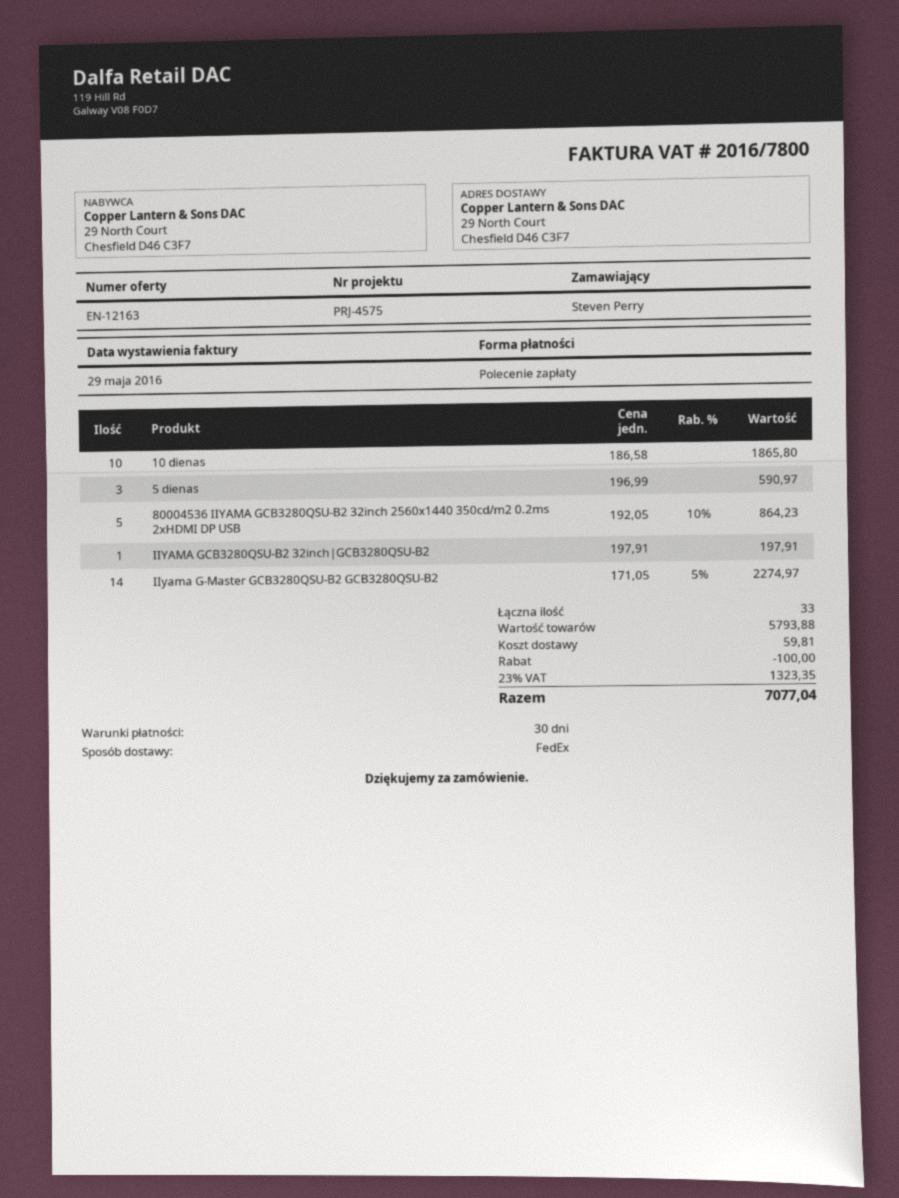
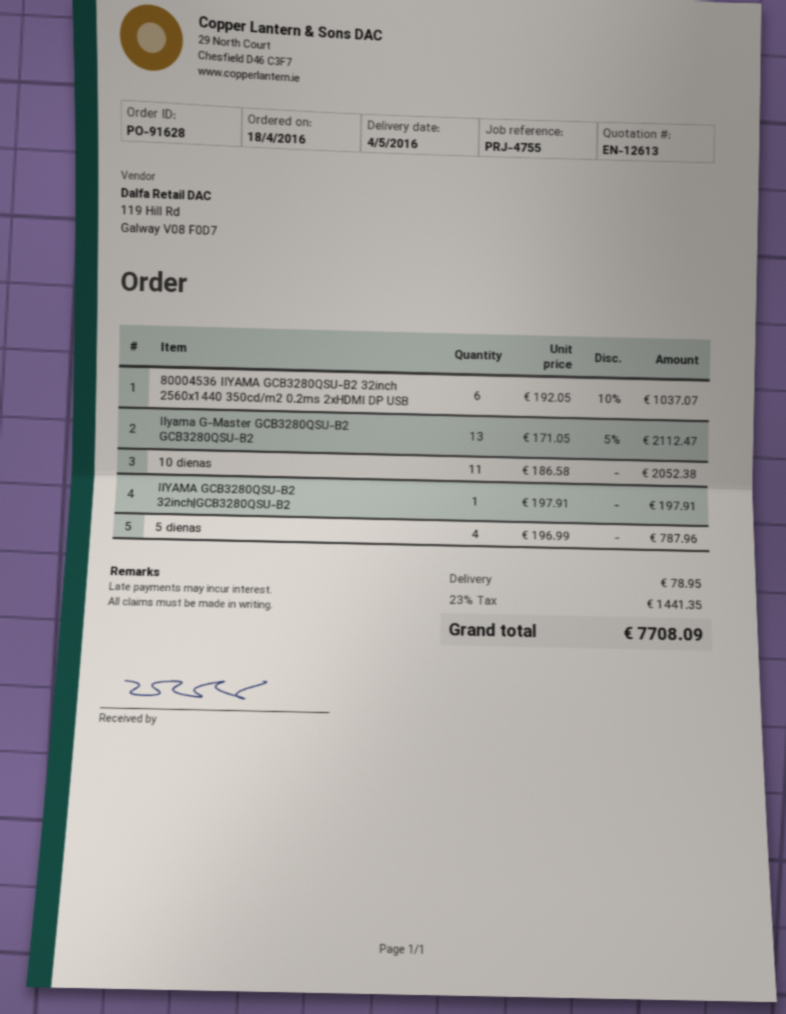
quote number: EN-12163 -> EN-12613
reference: PRJ-4575 -> PRJ-4755
10 dienas: 10 x 186.58 = 1865.80 -> 11 x 186.58 = 2052.38
5 dienas: 3 x 196.99 = 590.97 -> 4 x 196.99 = 787.96
80004536 IIYAMA GCB3280QSU-B2 32inch 2560x1440 350cd/m2 0.2ms 2xHDMI DP USB: 5 x 192.05 - 10% = 864.23 -> 6 x 192.05 - 10% = 1037.07
IIyama G-Master GCB3280QSU-B2 GCB3280QSU-B2: 14 x 171.05 - 5% = 2274.97 -> 13 x 171.05 - 5% = 2112.47
discount: 100.00 -> none
shipping: 59.81 -> 78.95
tax: 23% = 1323.35 -> 23% = 1441.35
total: 7077.04 -> 7708.09

